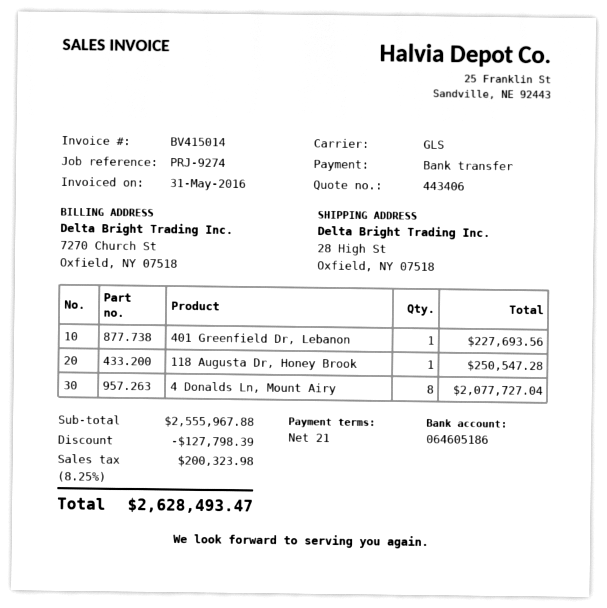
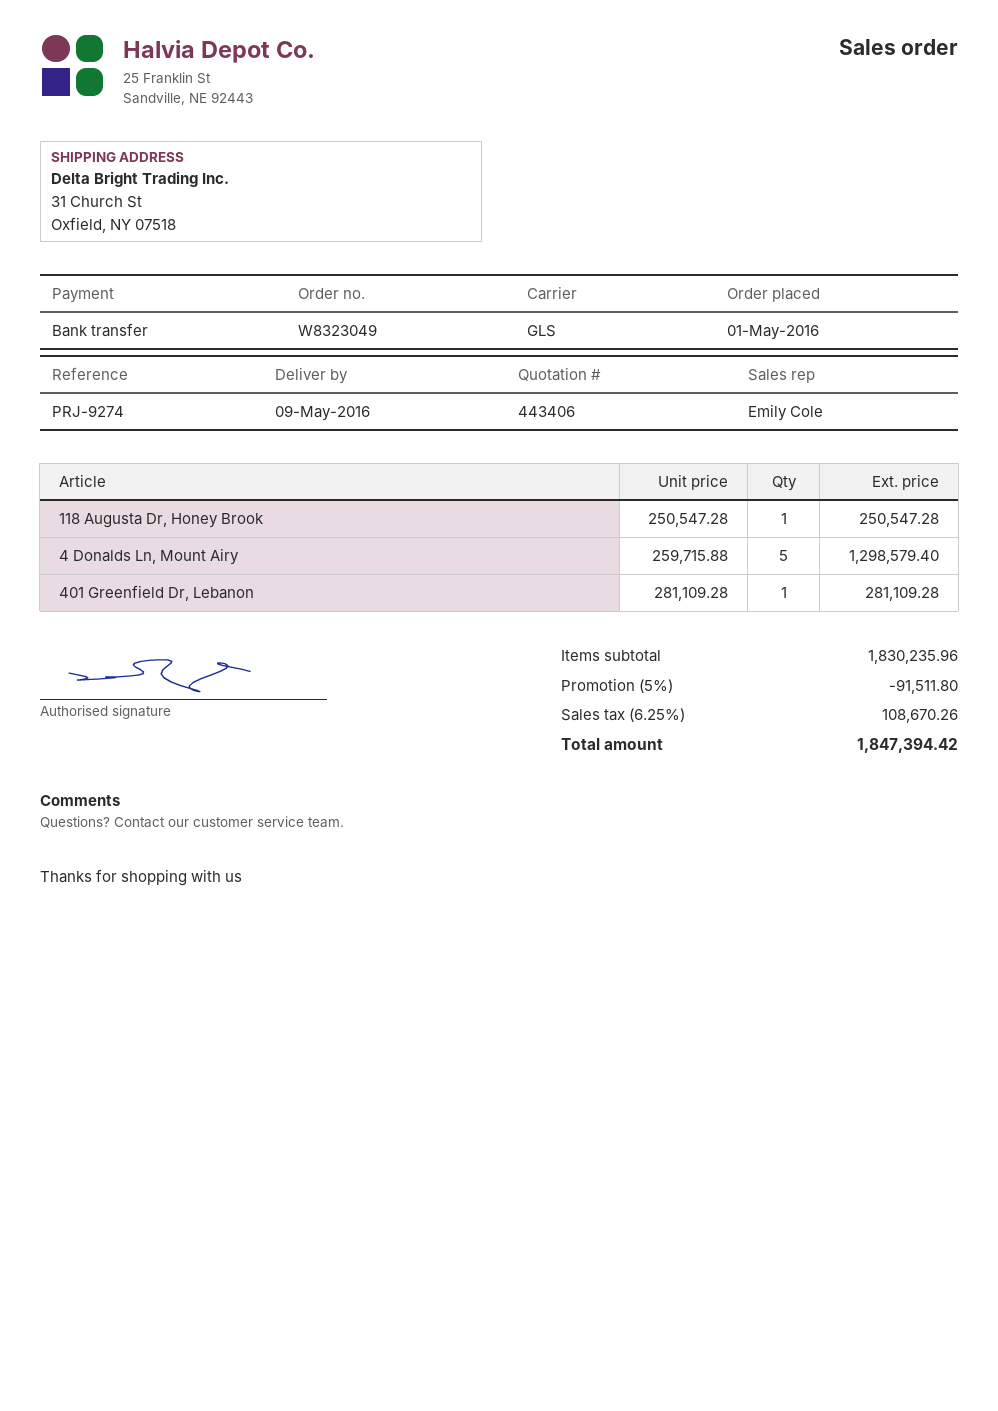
ship to: 28 High St, Oxfield, NY 07518 -> 31 Church St, Oxfield, NY 07518
401 Greenfield Dr, Lebanon: 1 for 227693.56 -> 1 for 281109.28
4 Donalds Ln, Mount Airy: 8 for 2077727.04 -> 5 for 1298579.40
subtotal: 2555967.88 -> 1830235.96
discount: 127798.39 -> 91511.80
tax: 8.25% = 200323.98 -> 6.25% = 108670.26
total: 2628493.47 -> 1847394.42

